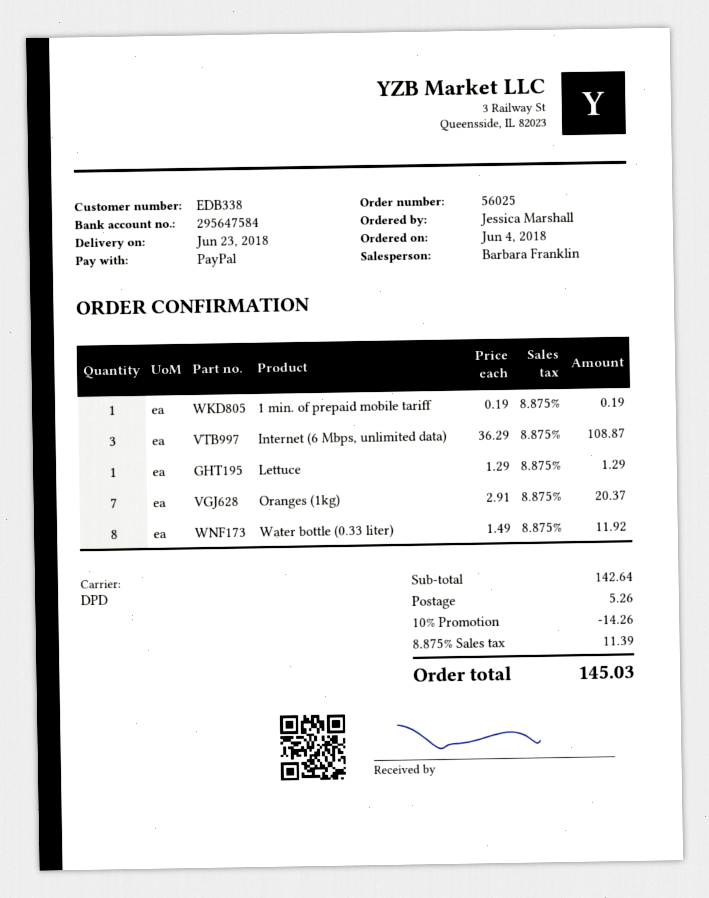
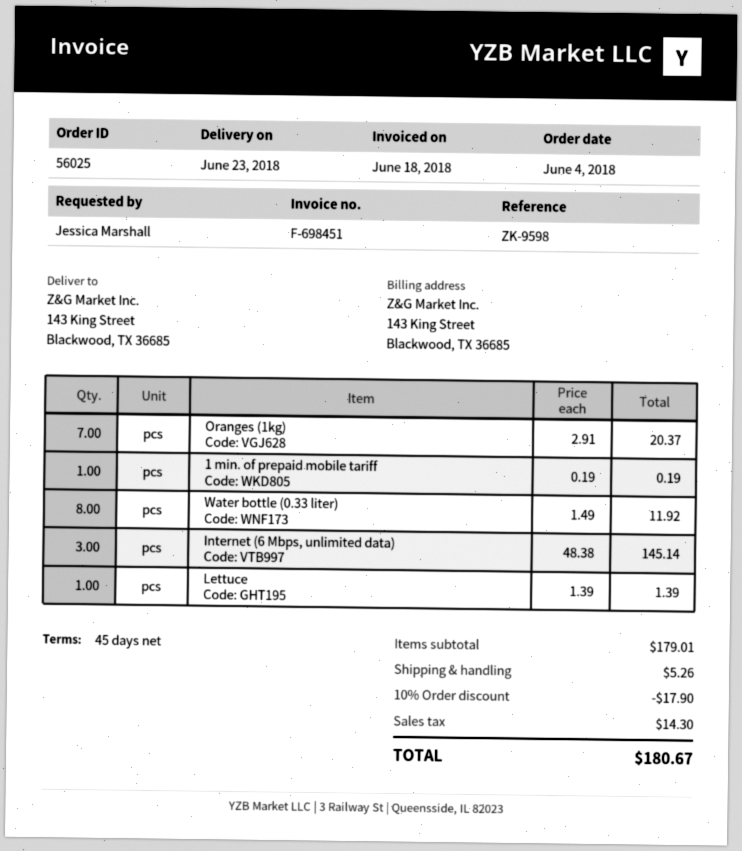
Internet (6 Mbps, unlimited data): 3 x 36.29 = 108.87 -> 3 x 48.38 = 145.14
Lettuce: 1 x 1.29 = 1.29 -> 1 x 1.39 = 1.39
subtotal: 142.64 -> 179.01
discount: 10% = 14.26 -> 10% = 17.90
tax: 11.39 -> 14.30
total: 145.03 -> 180.67

